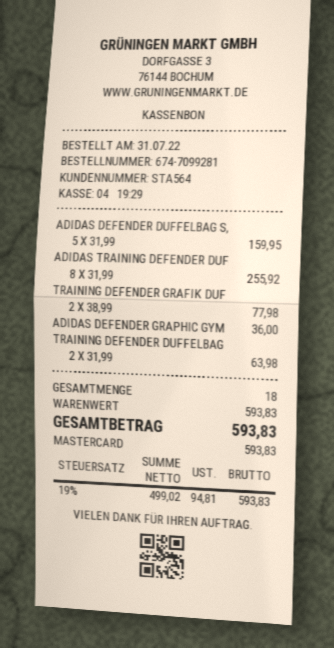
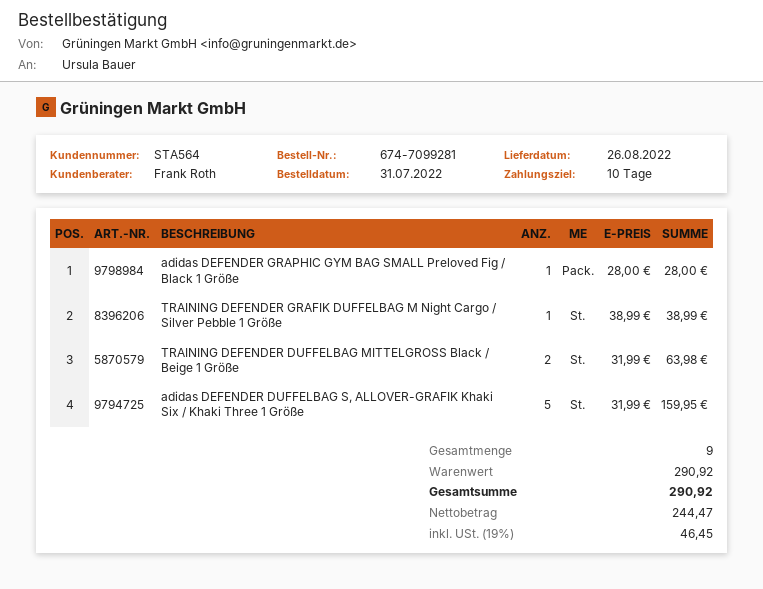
ADIDAS TRAINING DEFENDER DUF: 8 x 31.99 = 255.92 -> none
TRAINING DEFENDER GRAFIK DUF: 2 x 38.99 = 77.98 -> 1 x 38.99 = 38.99
ADIDAS DEFENDER GRAPHIC GYM: 1 x 36.00 = 36.00 -> 1 x 28.00 = 28.00
total quantity: 18 -> 9
subtotal: 593.83 -> 290.92
net: 499.02 -> 244.47
tax: 19% = 94.81 -> 19% = 46.45
total: 593.83 -> 290.92

